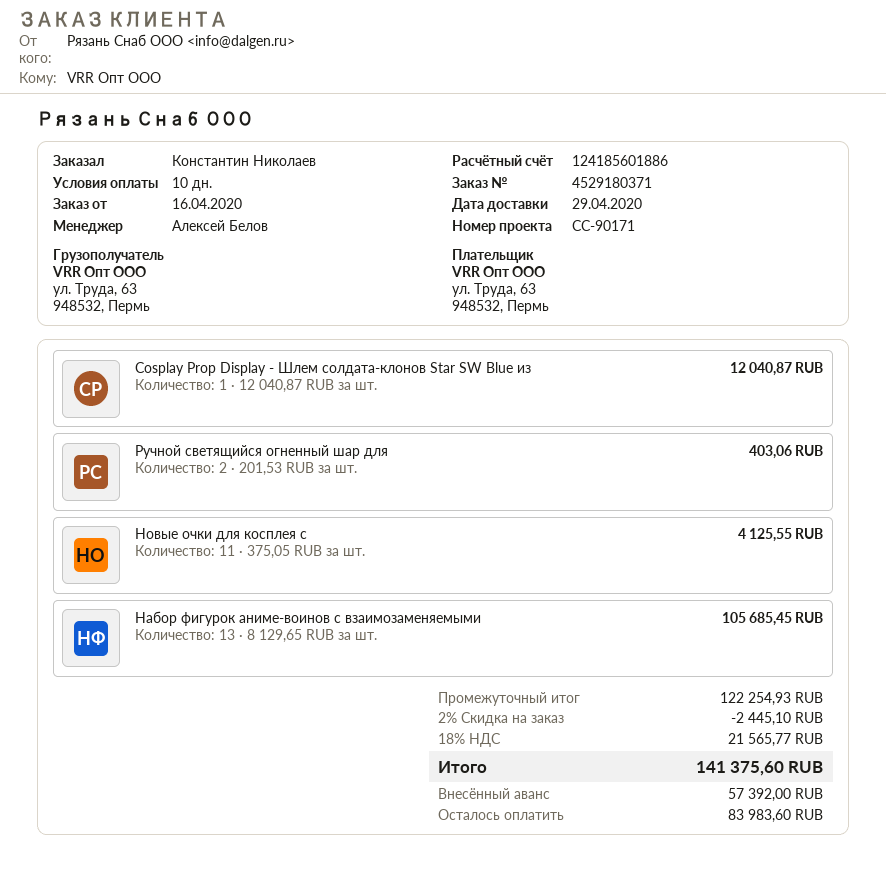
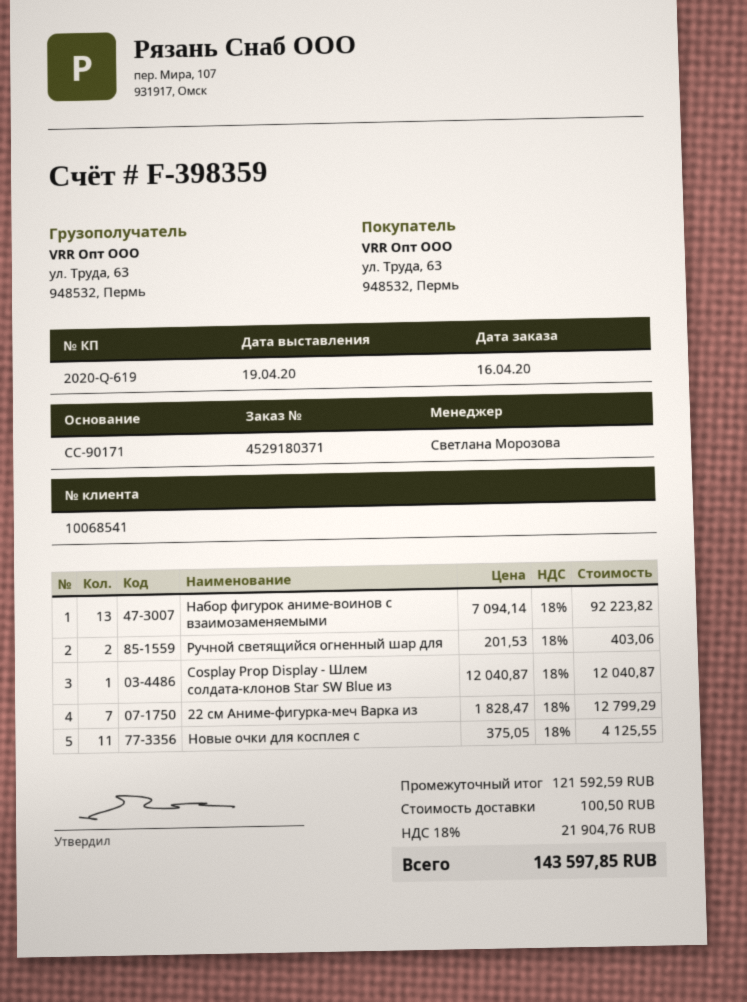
sales rep: Алексей Белов -> Светлана Морозова
Набор фигурок аниме-воинов с взаимозаменяемыми: 13 x 8129.65 = 105685.45 -> 13 x 7094.14 = 92223.82
22 см Аниме-фигурка-меч Варка из: none -> 7 x 1828.47 = 12799.29
subtotal: 122254.93 -> 121592.59
discount: 2% = 2445.10 -> none
shipping: none -> 100.50
tax: 18% = 21565.77 -> 18% = 21904.76
total: 141375.60 -> 143597.85

